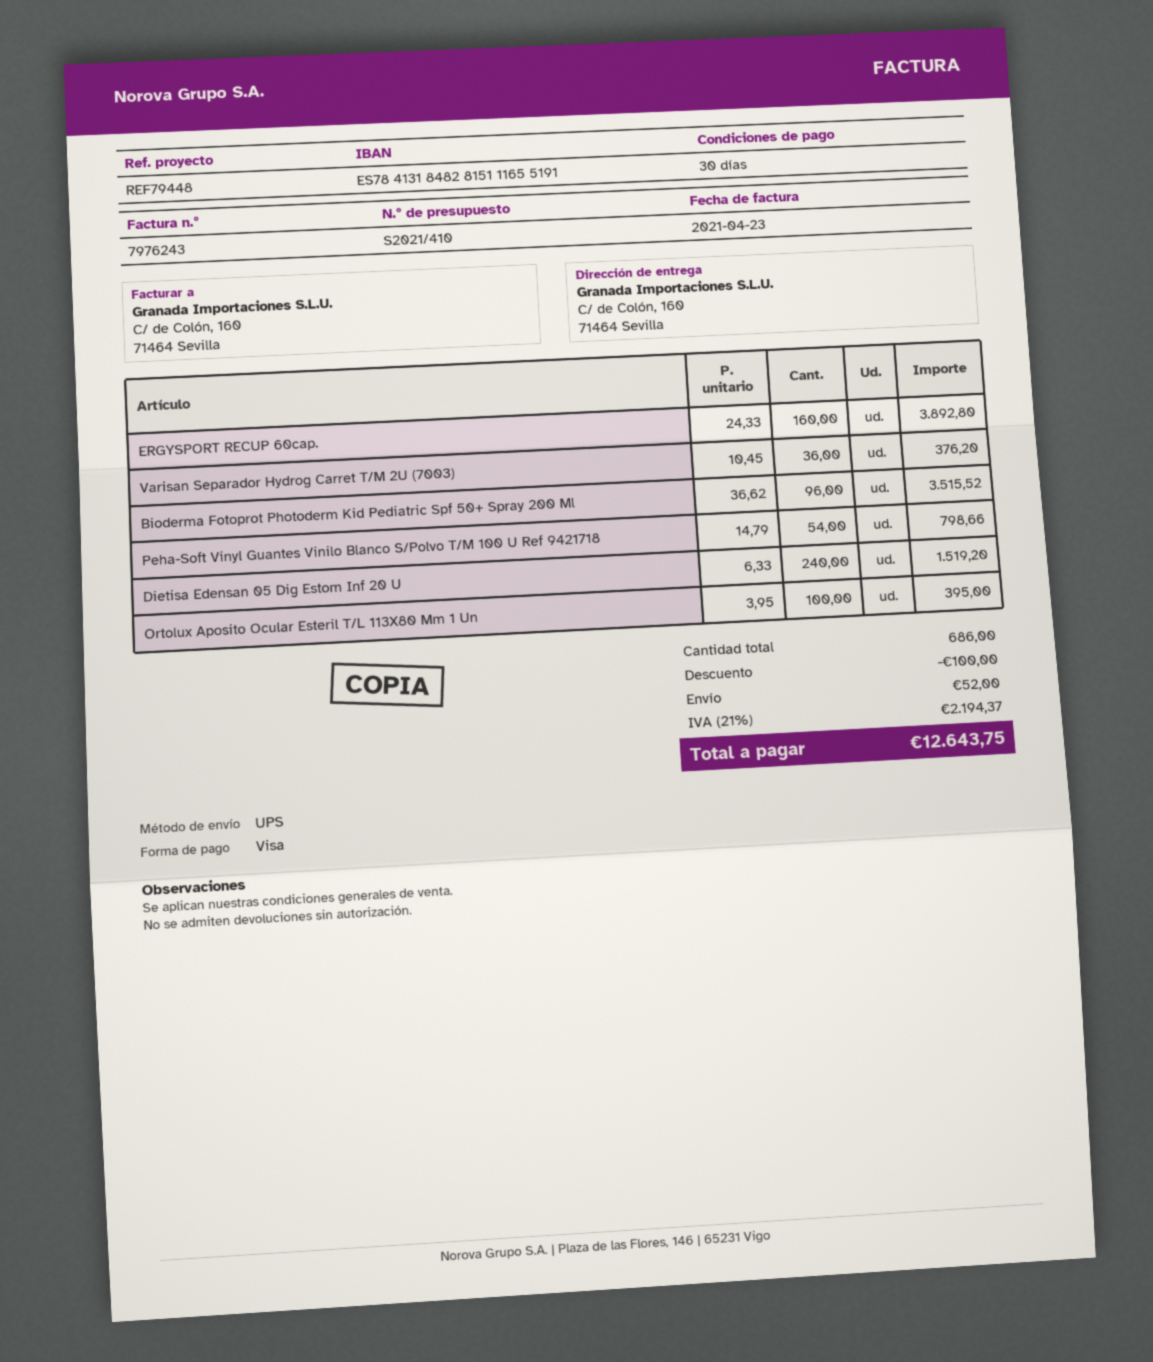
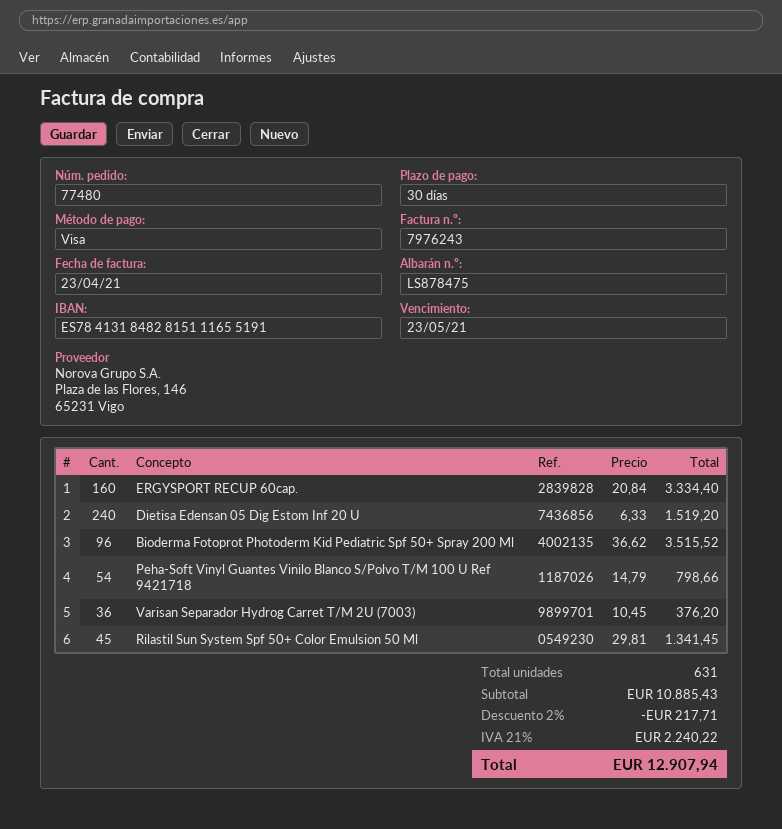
ERGYSPORT RECUP 60cap.: 160 x 24.33 = 3892.80 -> 160 x 20.84 = 3334.40
Ortolux Aposito Ocular Esteril T/L 113X80 Mm 1 Un: 100 x 3.95 = 395.00 -> none
Rilastil Sun System Spf 50+ Color Emulsion 50 Ml: none -> 45 x 29.81 = 1341.45
total quantity: 686 -> 631
discount: 100.00 -> 217.71
shipping: 52.00 -> none
tax: 21% = 2194.37 -> 21% = 2240.22
total: 12643.75 -> 12907.94

